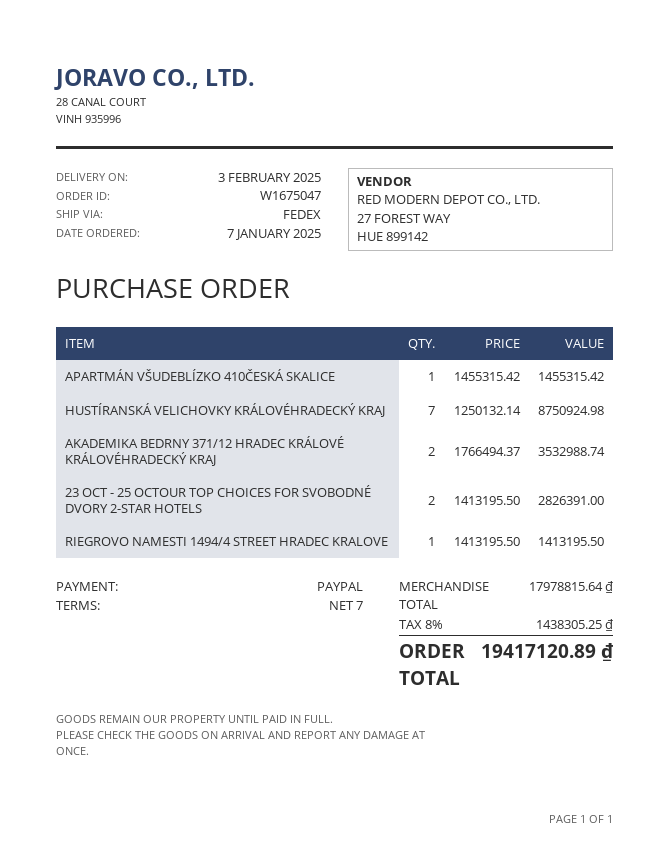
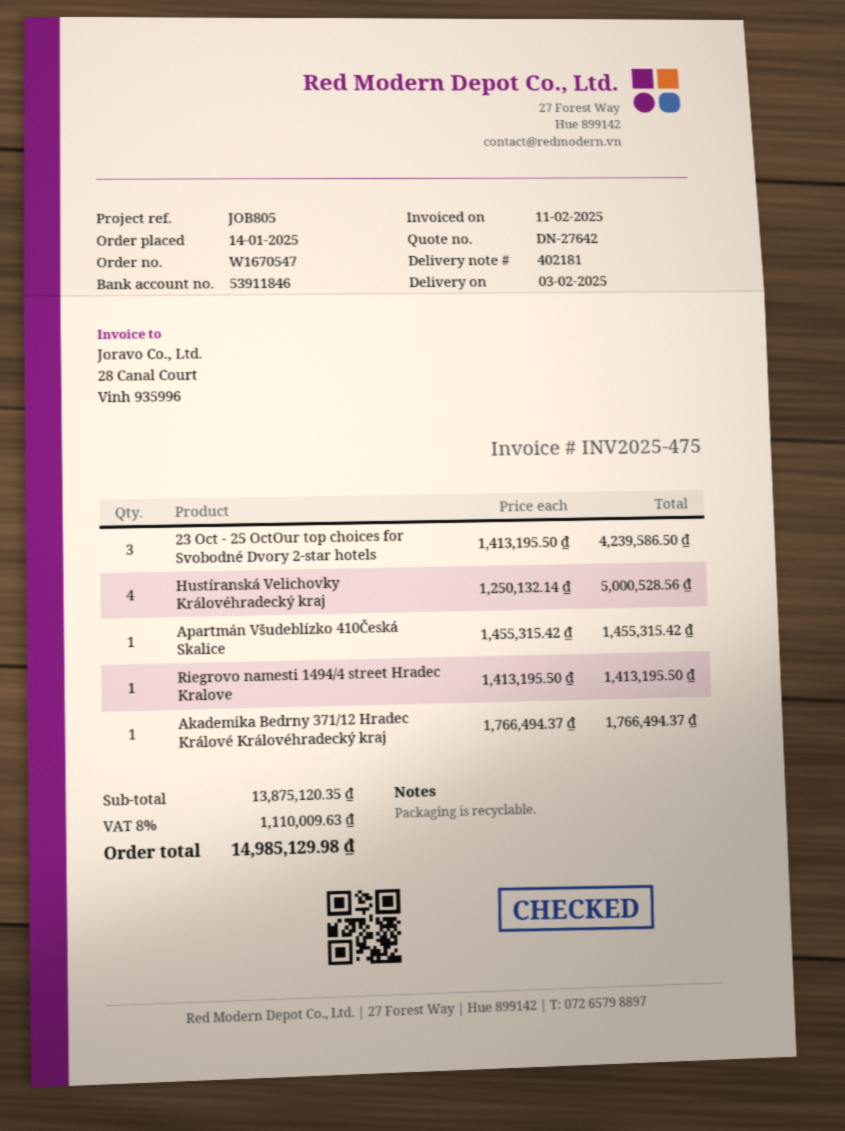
order number: W1675047 -> W1670547
order date: 2025-01-07 -> 2025-01-14
HUSTÍRANSKÁ VELICHOVKY KRÁLOVÉHRADECKÝ KRAJ: 7 x 1250132.14 = 8750924.98 -> 4 x 1250132.14 = 5000528.56
AKADEMIKA BEDRNY 371/12 HRADEC KRÁLOVÉ KRÁLOVÉHRADECKÝ KRAJ: 2 x 1766494.37 = 3532988.74 -> 1 x 1766494.37 = 1766494.37
23 OCT - 25 OCTOUR TOP CHOICES FOR SVOBODNÉ DVORY 2-STAR HOTELS: 2 x 1413195.50 = 2826391.00 -> 3 x 1413195.50 = 4239586.50
subtotal: 17978815.64 -> 13875120.35
tax: 8% = 1438305.25 -> 8% = 1110009.63
total: 19417120.89 -> 14985129.98

